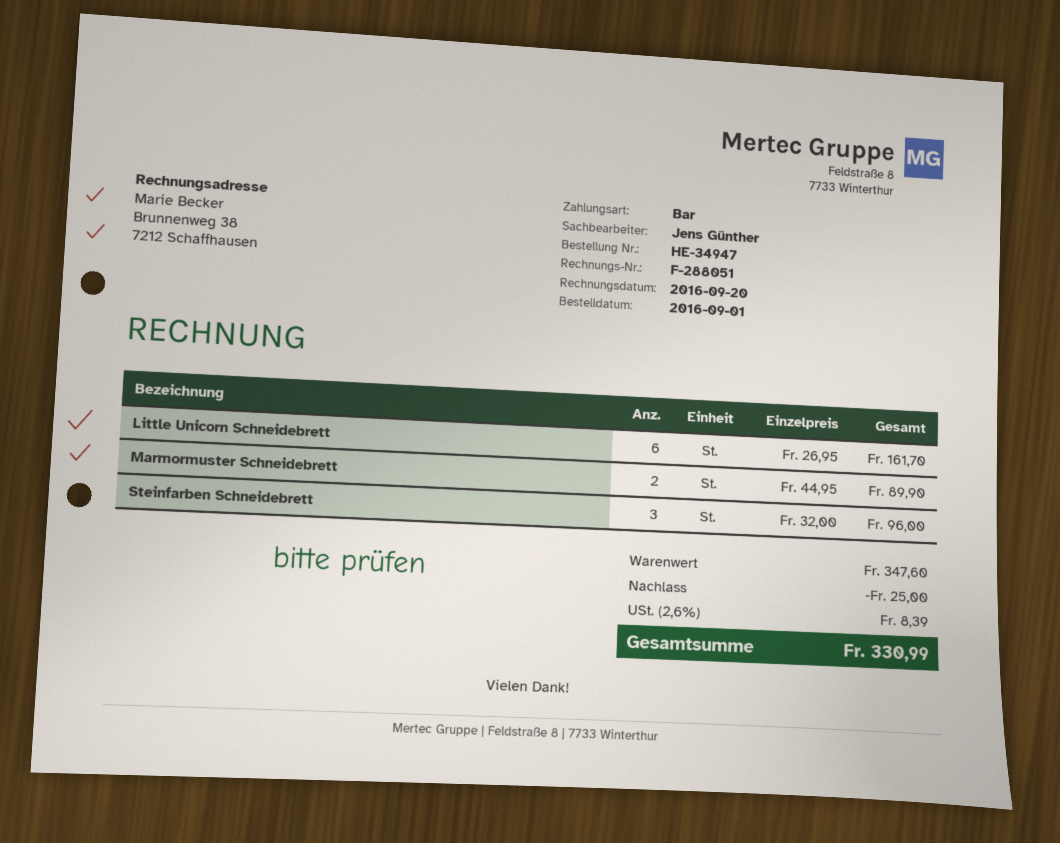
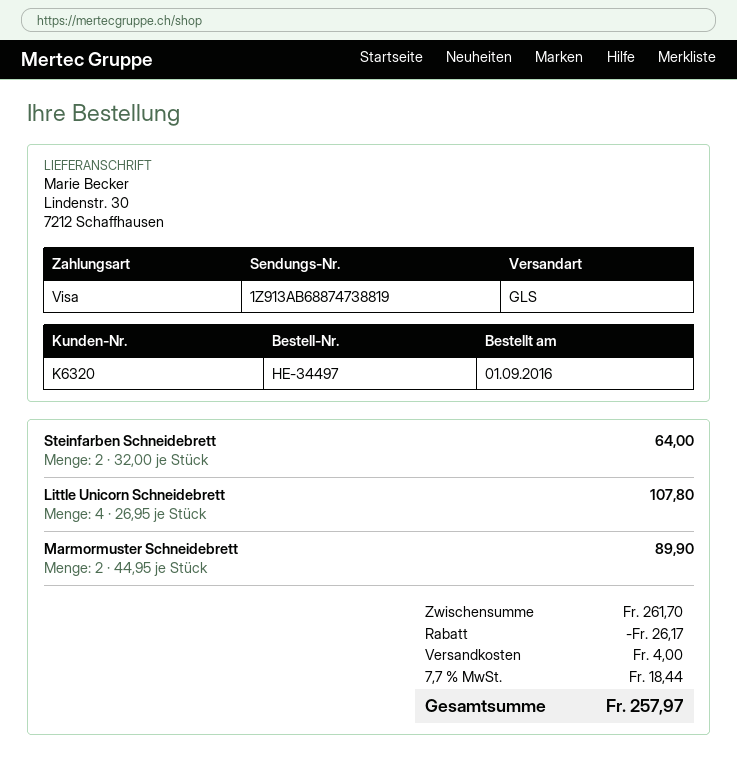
order number: HE-34947 -> HE-34497
payment method: cash -> Visa
Little Unicorn Schneidebrett: 6 x 26.95 = 161.70 -> 4 x 26.95 = 107.80
Steinfarben Schneidebrett: 3 x 32.00 = 96.00 -> 2 x 32.00 = 64.00
subtotal: 347.60 -> 261.70
discount: 25.00 -> 26.17
shipping: none -> 4.00
tax: 2.6% = 8.39 -> 7.7% = 18.44
total: 330.99 -> 257.97

